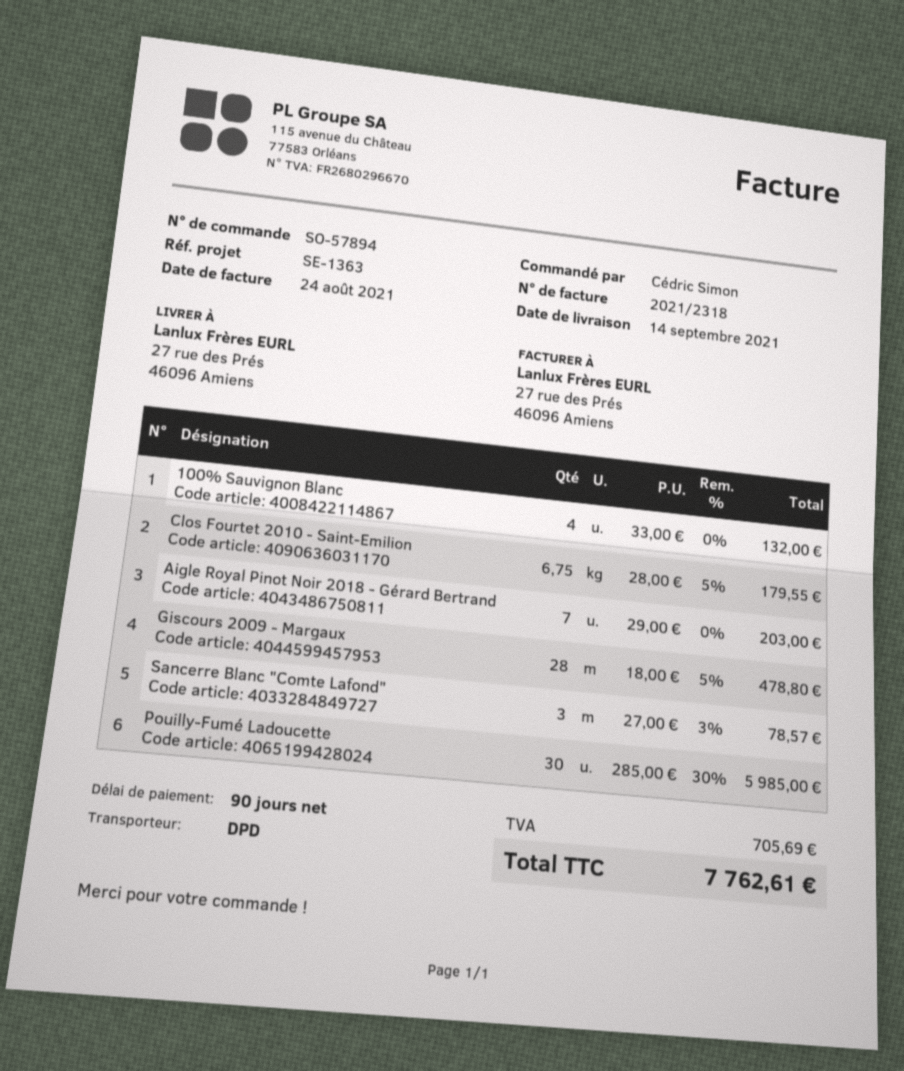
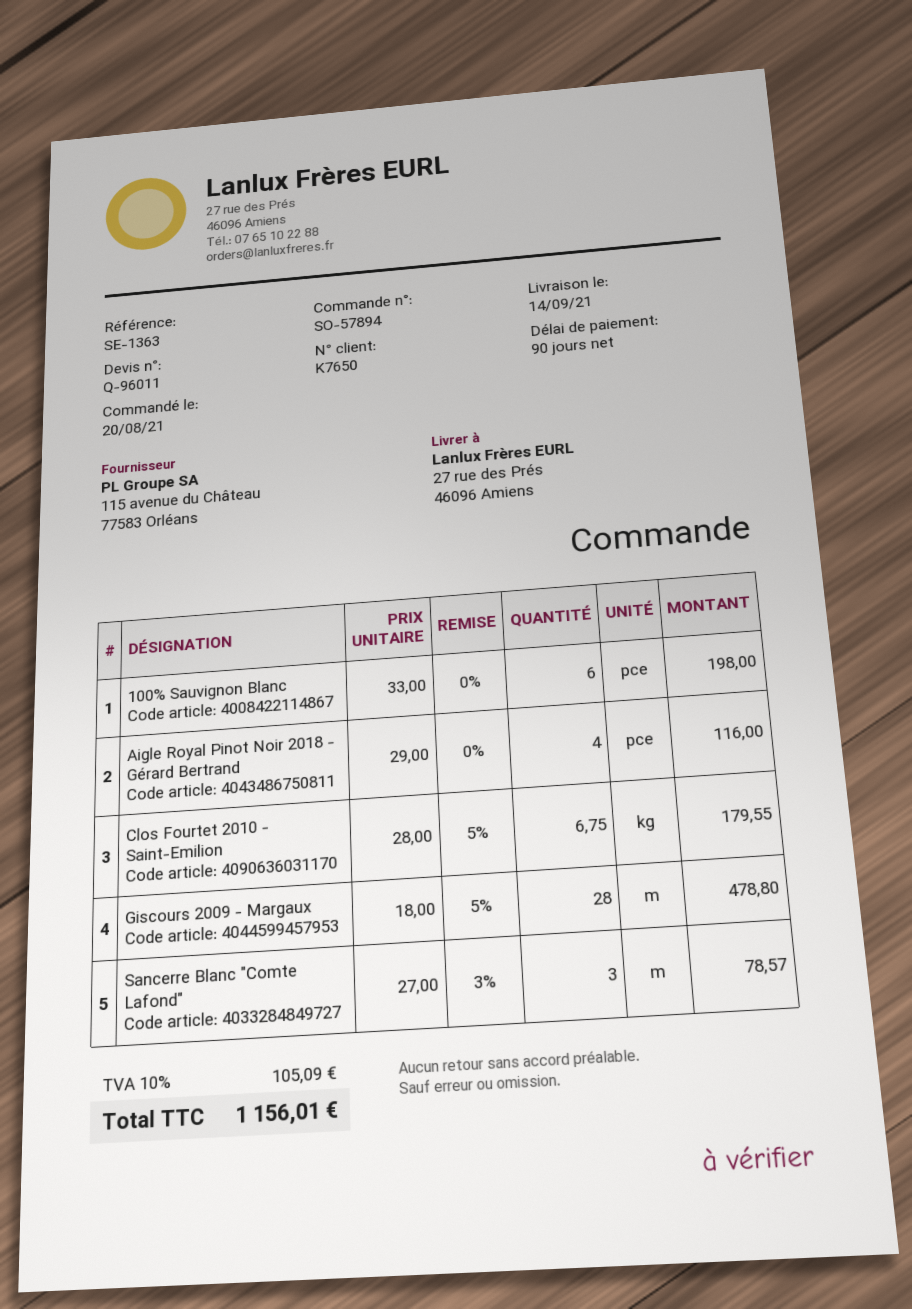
100% Sauvignon Blanc: 4 x 33.00 = 132.00 -> 6 x 33.00 = 198.00
Aigle Royal Pinot Noir 2018 - Gérard Bertrand: 7 x 29.00 = 203.00 -> 4 x 29.00 = 116.00
Pouilly-Fumé Ladoucette: 30 x 285.00 - 30% = 5985.00 -> none
tax: 705.69 -> 105.09
total: 7762.61 -> 1156.01

